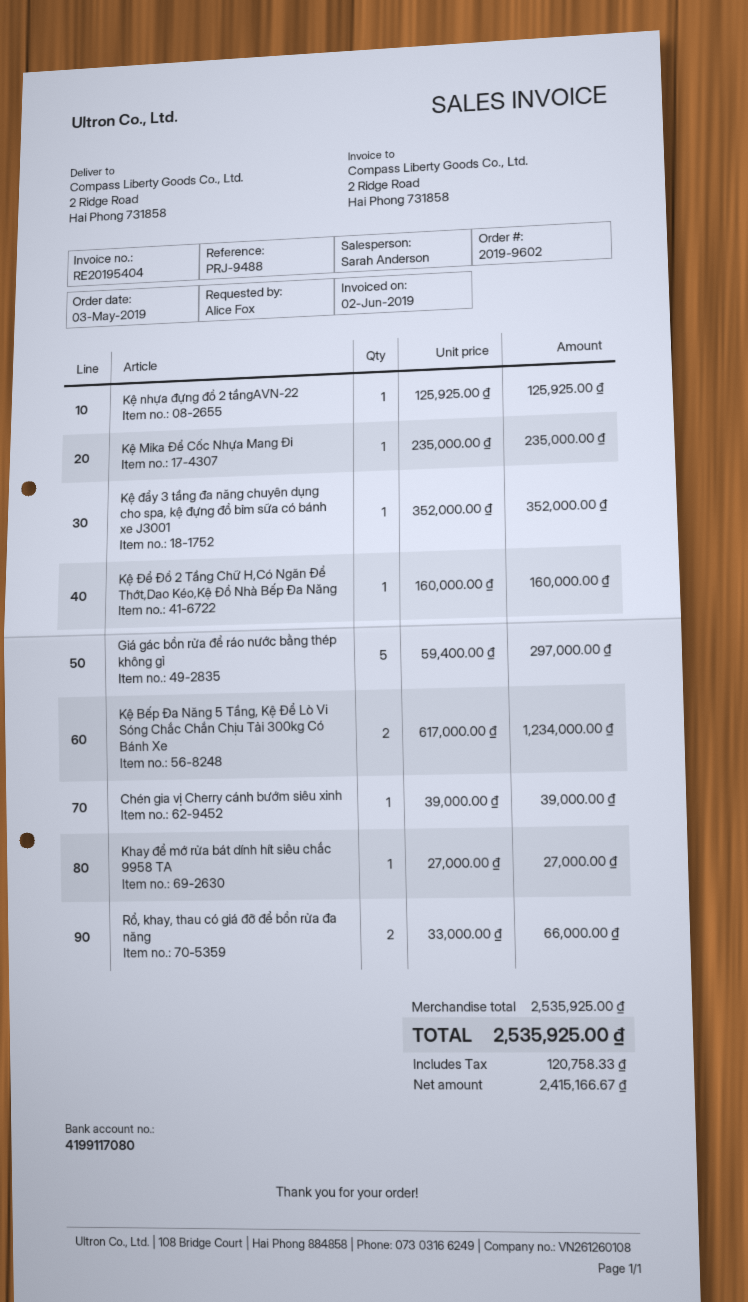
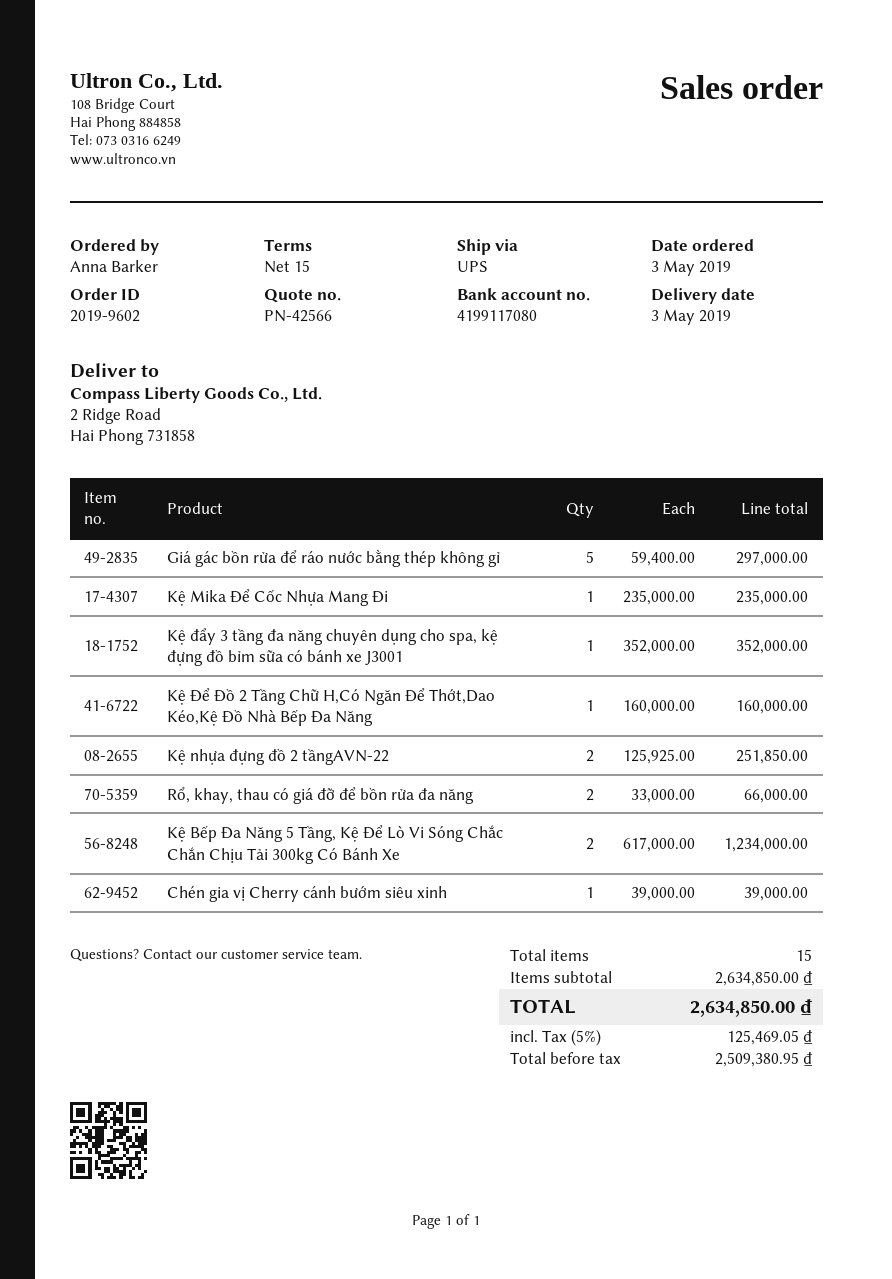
ordered by: Alice Fox -> Anna Barker
Kệ nhựa đựng đồ 2 tầngAVN-22: 1 x 125925.00 = 125925.00 -> 2 x 125925.00 = 251850.00
Khay để mớ rửa bát dính hít siêu chắc 9958 TA: 1 x 27000.00 = 27000.00 -> none
subtotal: 2535925.00 -> 2634850.00
net: 2415166.67 -> 2509380.95
tax: 120758.33 -> 125469.05
total: 2535925.00 -> 2634850.00

